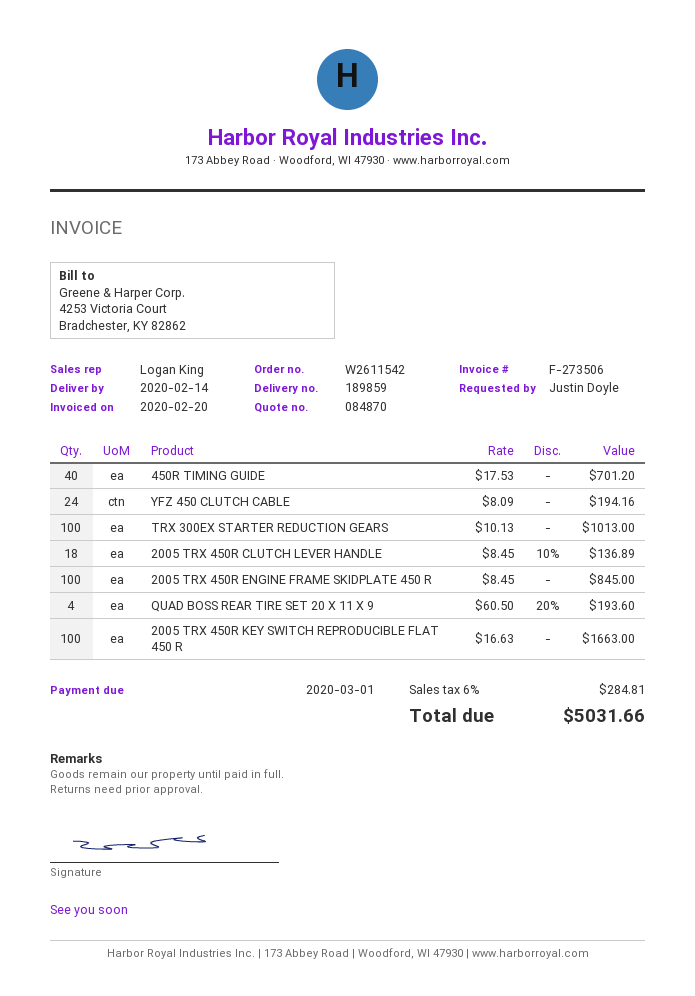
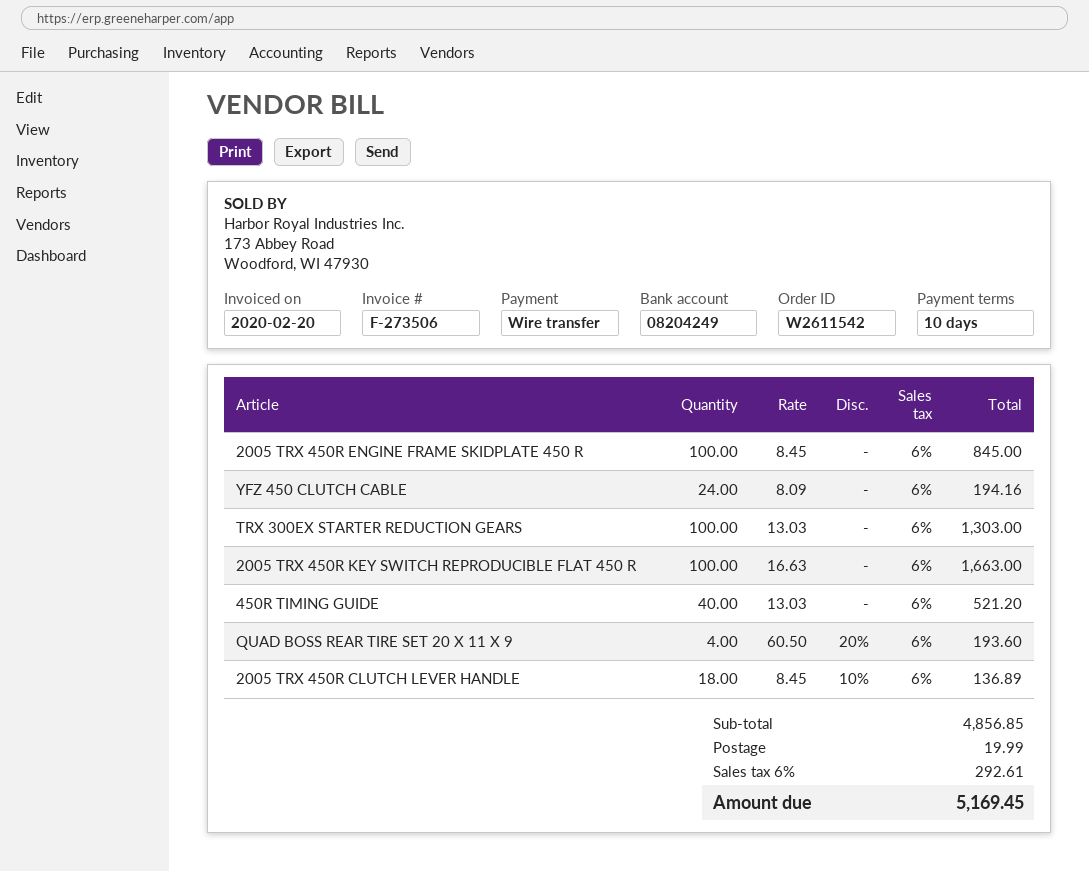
450R TIMING GUIDE: 40 x 17.53 = 701.20 -> 40 x 13.03 = 521.20
TRX 300EX STARTER REDUCTION GEARS: 100 x 10.13 = 1013.00 -> 100 x 13.03 = 1303.00
shipping: none -> 19.99
tax: 6% = 284.81 -> 6% = 292.61
total: 5031.66 -> 5169.45

